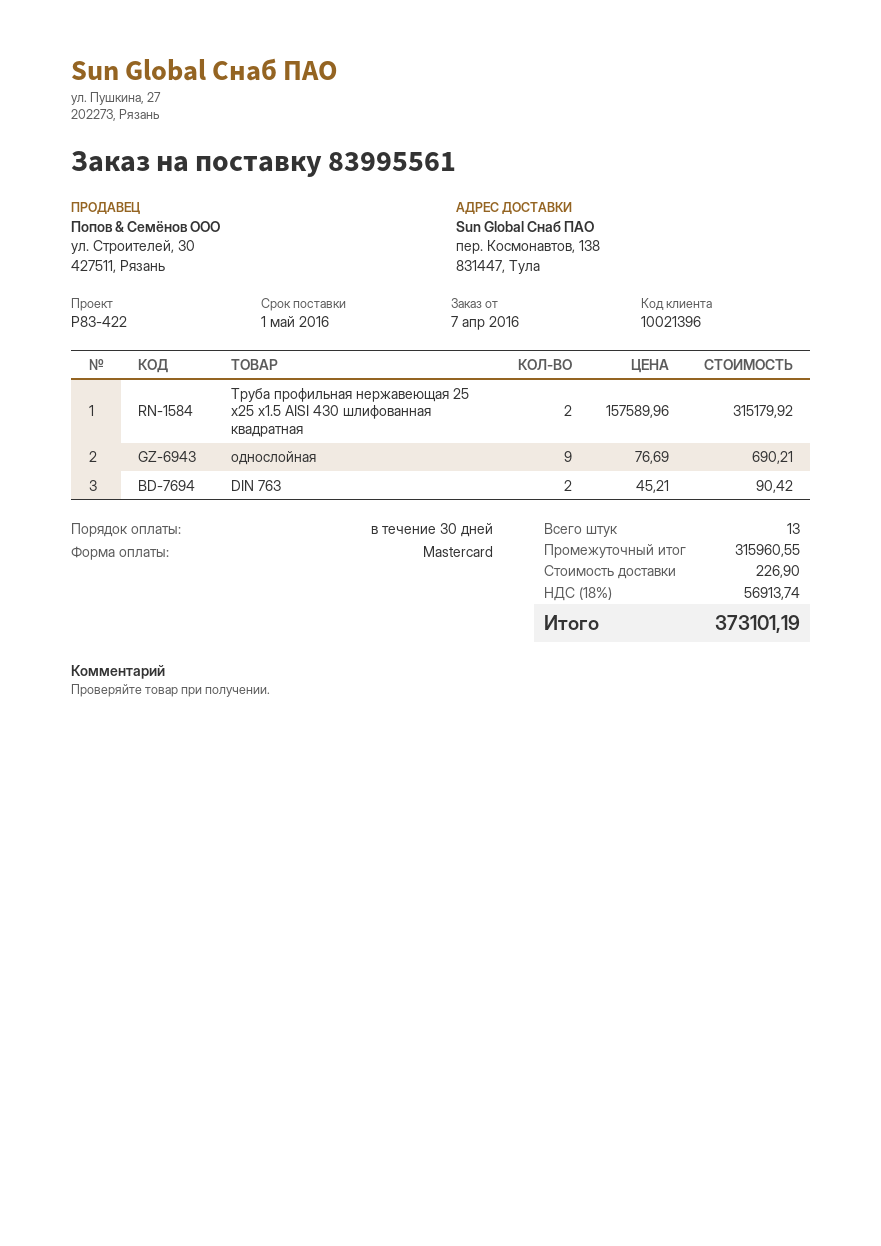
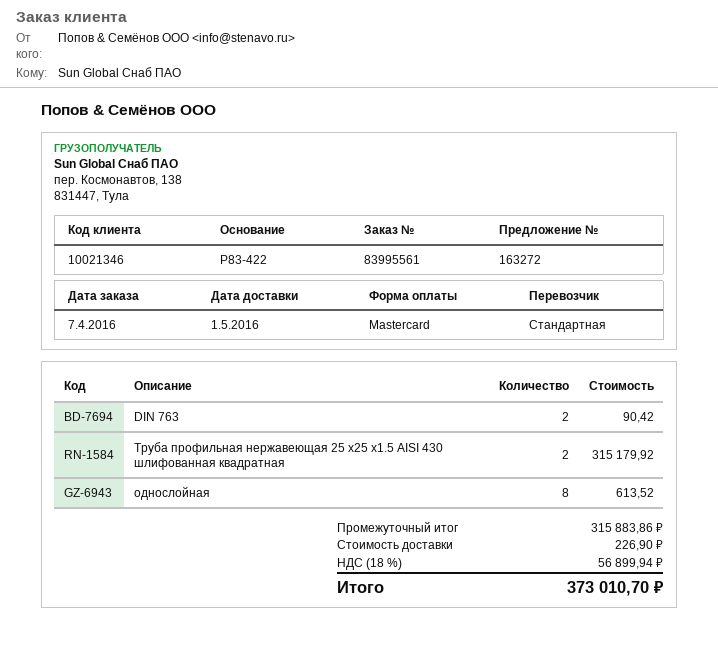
customer number: 10021396 -> 10021346
однослойная: 9 for 690.21 -> 8 for 613.52
subtotal: 315960.55 -> 315883.86
tax: 18% = 56913.74 -> 18% = 56899.94
total: 373101.19 -> 373010.70

